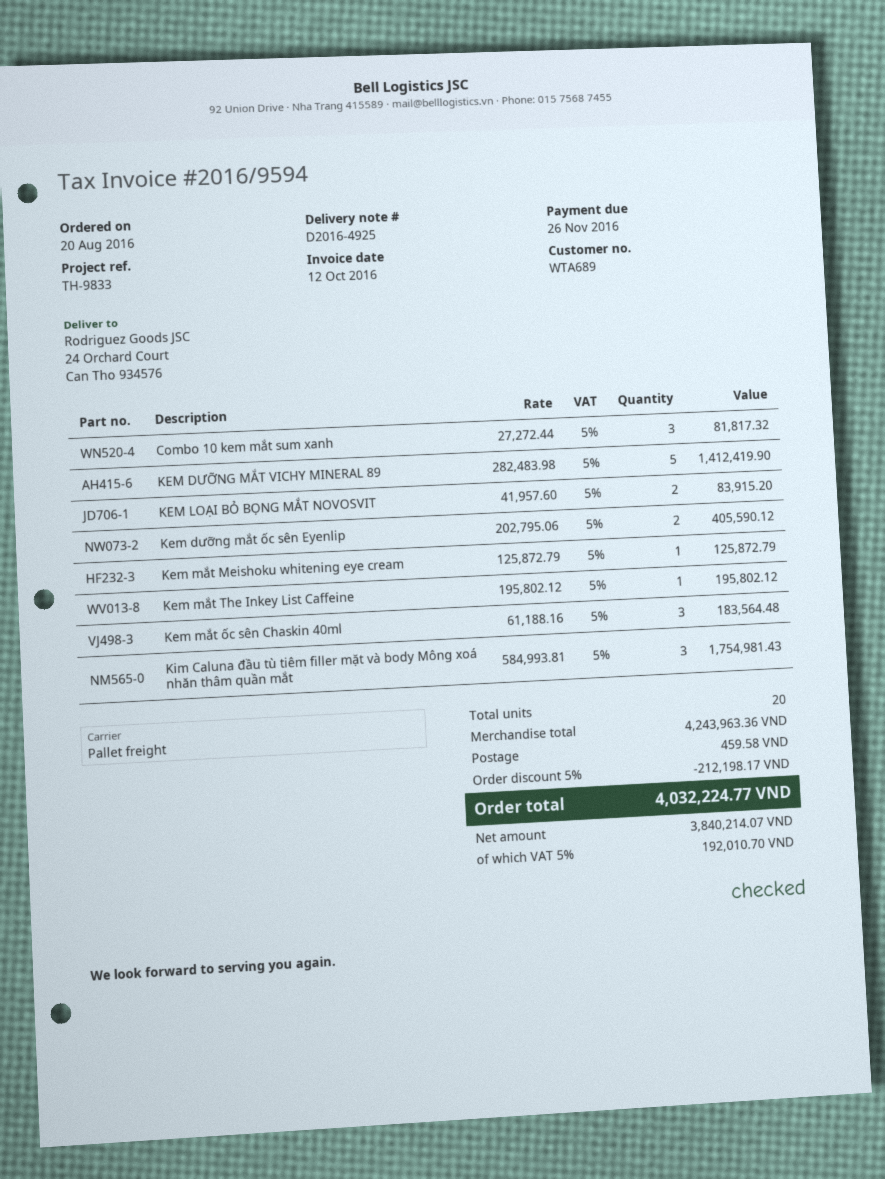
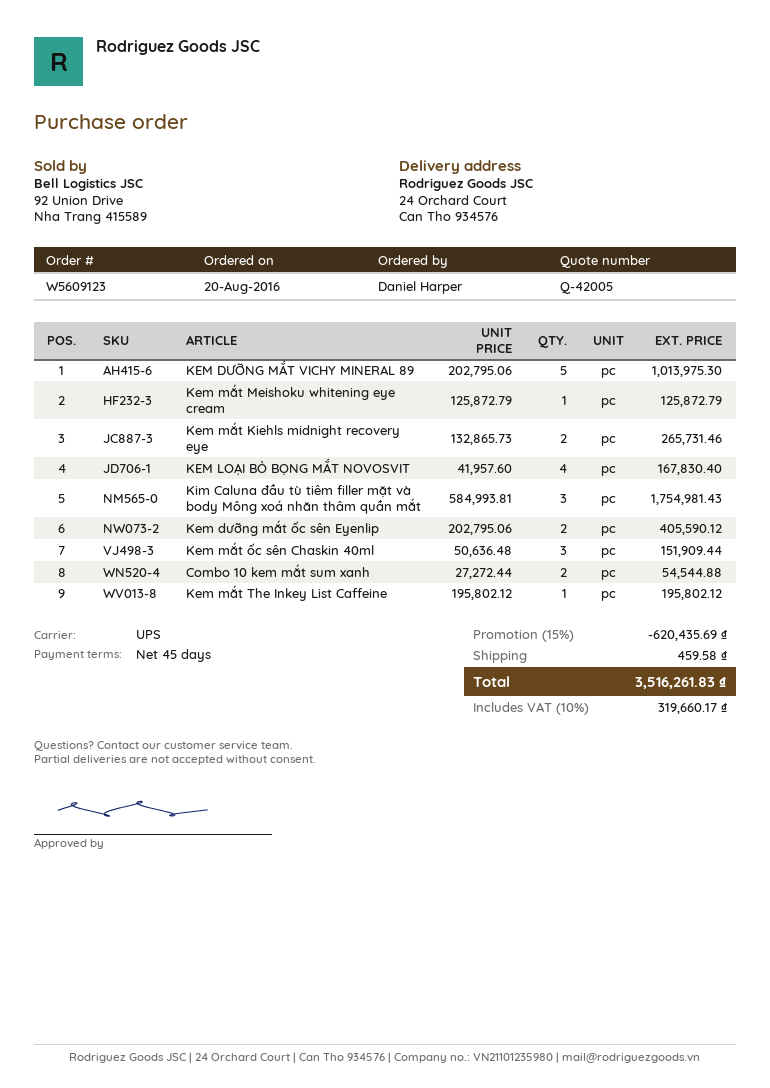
shipping method: pallet freight -> UPS
Combo 10 kem mắt sum xanh: 3 x 27272.44 = 81817.32 -> 2 x 27272.44 = 54544.88
KEM DƯỠNG MẮT VICHY MINERAL 89: 5 x 282483.98 = 1412419.90 -> 5 x 202795.06 = 1013975.30
KEM LOẠI BỎ BỌNG MẮT NOVOSVIT: 2 x 41957.60 = 83915.20 -> 4 x 41957.60 = 167830.40
Kem mắt ốc sên Chaskin 40ml: 3 x 61188.16 = 183564.48 -> 3 x 50636.48 = 151909.44
Kem mắt Kiehls midnight recovery eye: none -> 2 x 132865.73 = 265731.46
discount: 5% = 212198.17 -> 15% = 620435.69
tax: 5% = 192010.70 -> 10% = 319660.17
total: 4032224.77 -> 3516261.83

